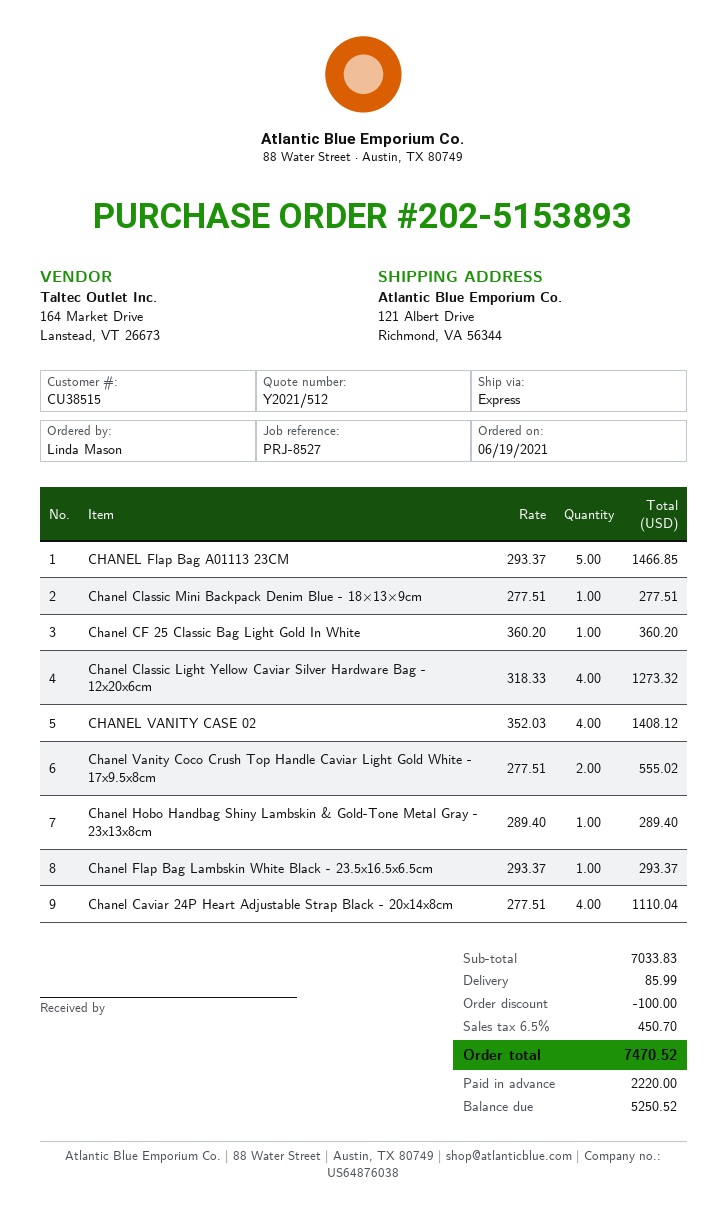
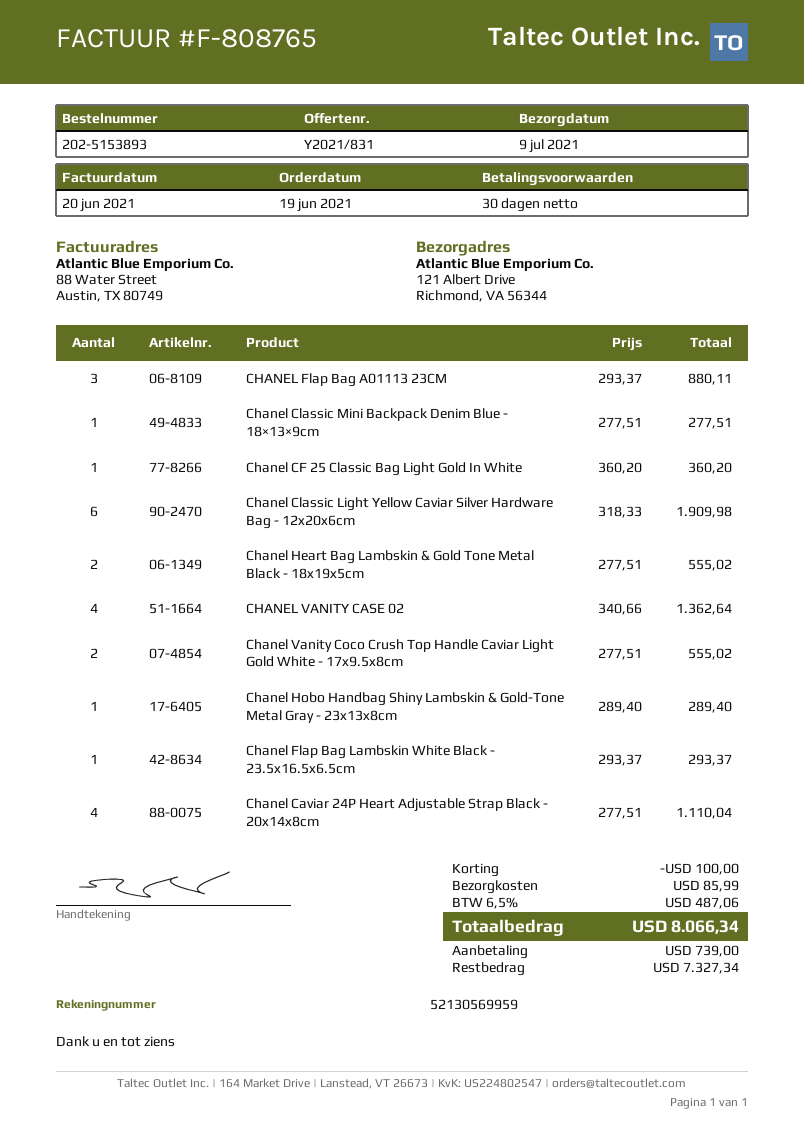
quote number: Y2021/512 -> Y2021/831
CHANEL Flap Bag A01113 23CM: 5 x 293.37 = 1466.85 -> 3 x 293.37 = 880.11
Chanel Classic Light Yellow Caviar Silver Hardware Bag - 12x20x6cm: 4 x 318.33 = 1273.32 -> 6 x 318.33 = 1909.98
CHANEL VANITY CASE 02: 4 x 352.03 = 1408.12 -> 4 x 340.66 = 1362.64
Chanel Heart Bag Lambskin & Gold Tone Metal Black - 18x19x5cm: none -> 2 x 277.51 = 555.02
tax: 6.5% = 450.70 -> 6.5% = 487.06
total: 7470.52 -> 8066.34
deposit: 2220.00 -> 739.00
balance: 5250.52 -> 7327.34

